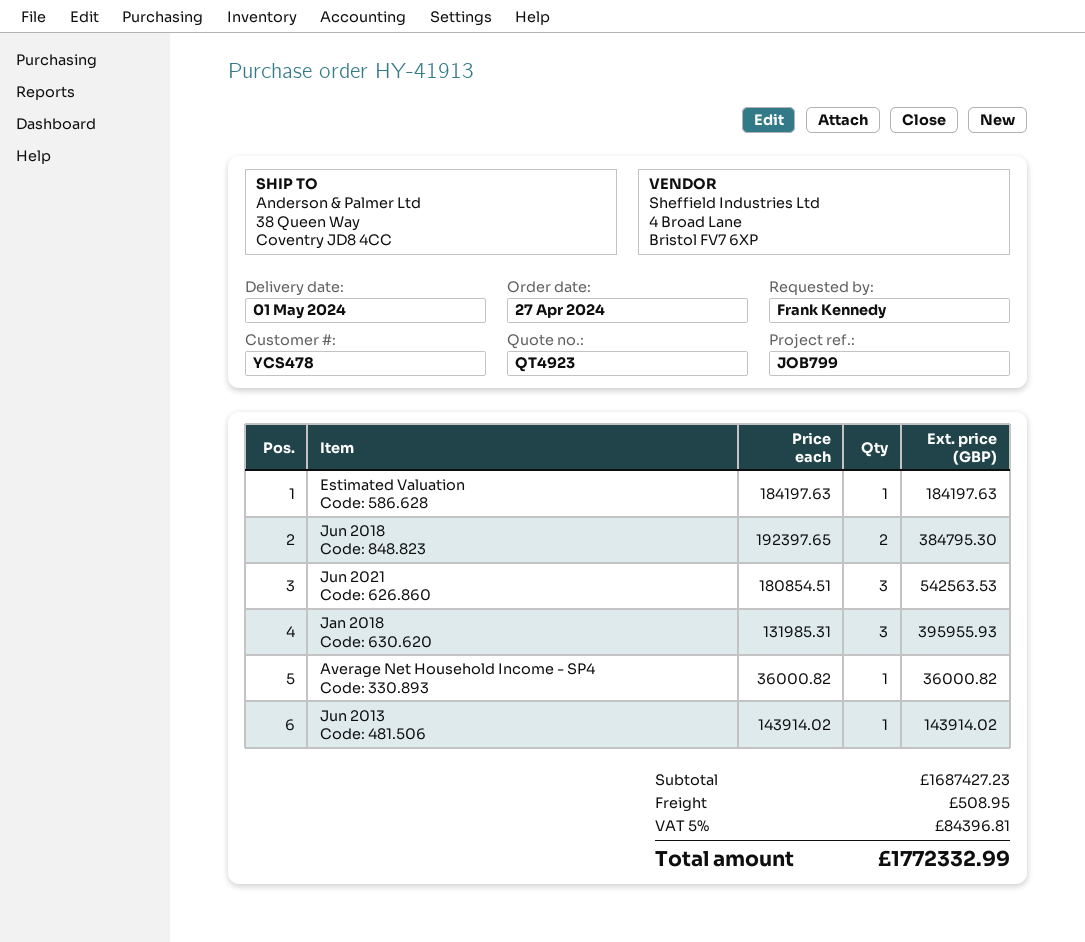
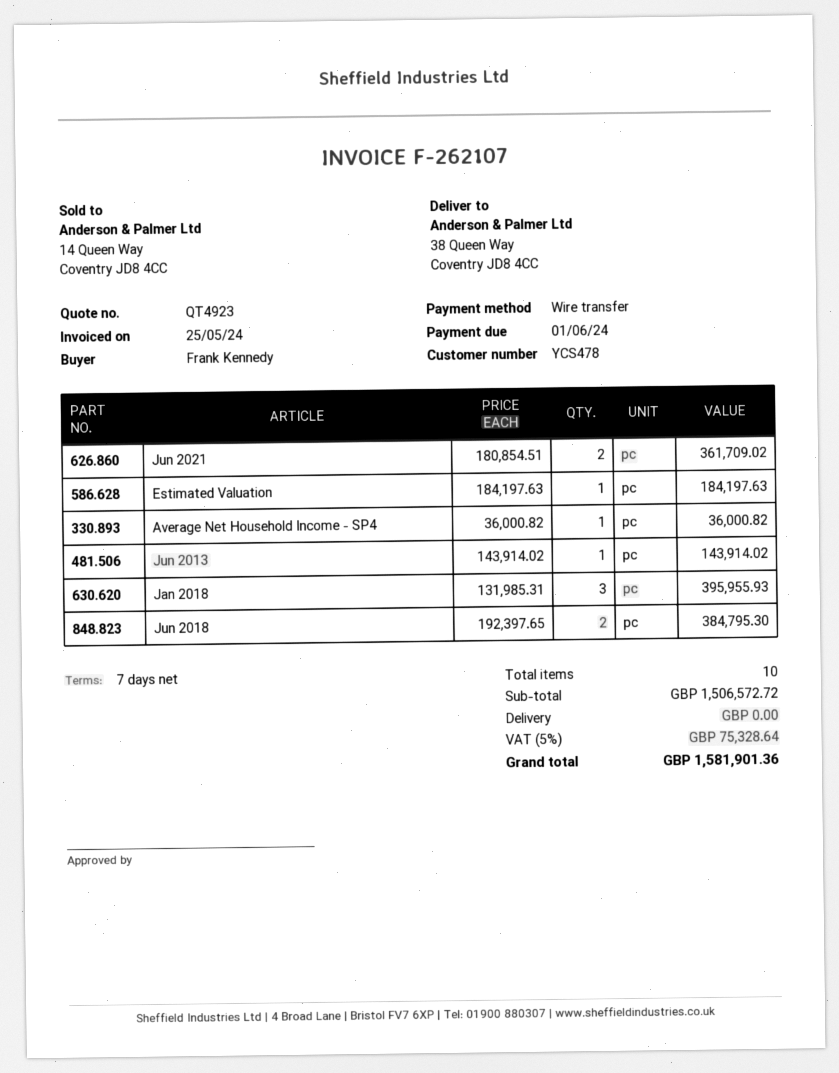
Jun 2021: 3 x 180854.51 = 542563.53 -> 2 x 180854.51 = 361709.02
subtotal: 1687427.23 -> 1506572.72
shipping: 508.95 -> 0.00
tax: 5% = 84396.81 -> 5% = 75328.64
total: 1772332.99 -> 1581901.36

